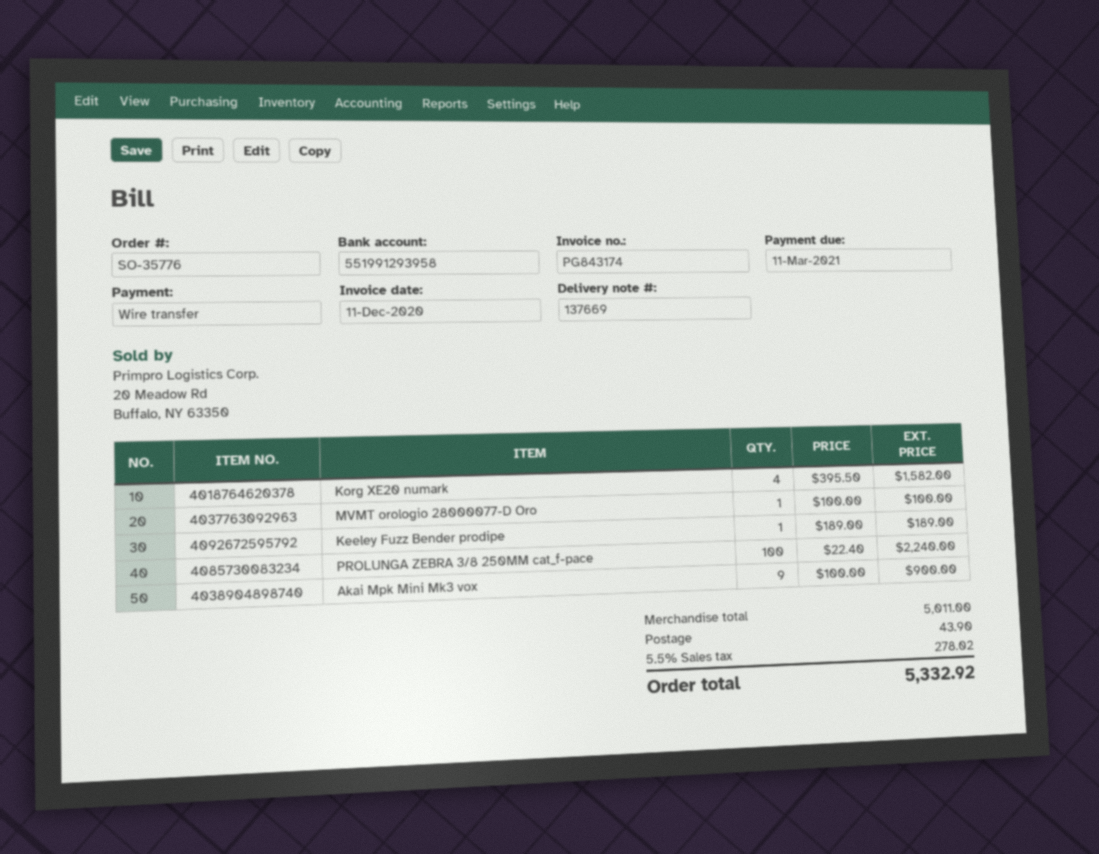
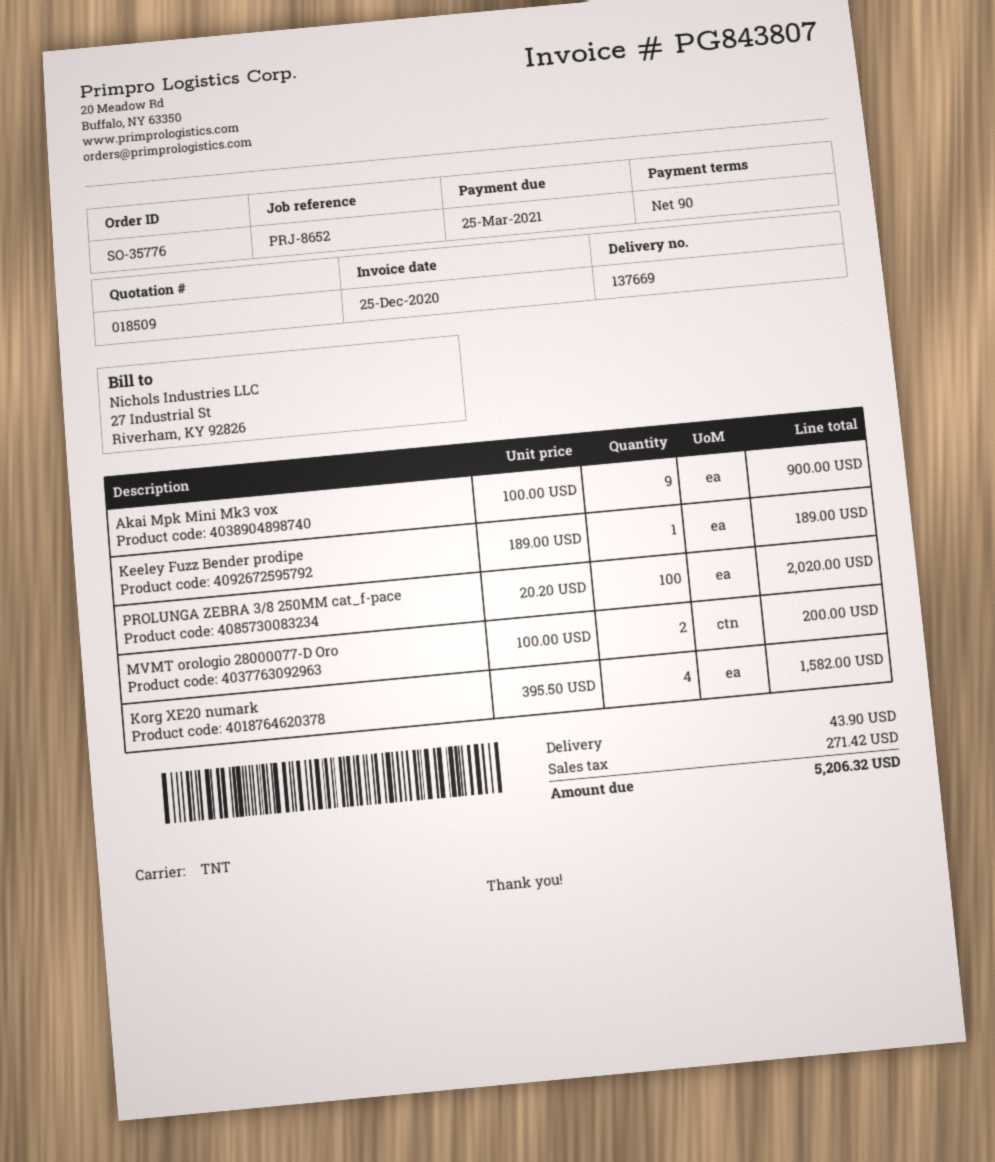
invoice number: PG843174 -> PG843807
invoice date: 2020-12-11 -> 2020-12-25
due date: 2021-03-11 -> 2021-03-25
MVMT orologio 28000077-D Oro: 1 x 100.00 = 100.00 -> 2 x 100.00 = 200.00
PROLUNGA ZEBRA 3/8 250MM cat_f-pace: 100 x 22.40 = 2240.00 -> 100 x 20.20 = 2020.00
tax: 278.02 -> 271.42
total: 5332.92 -> 5206.32

